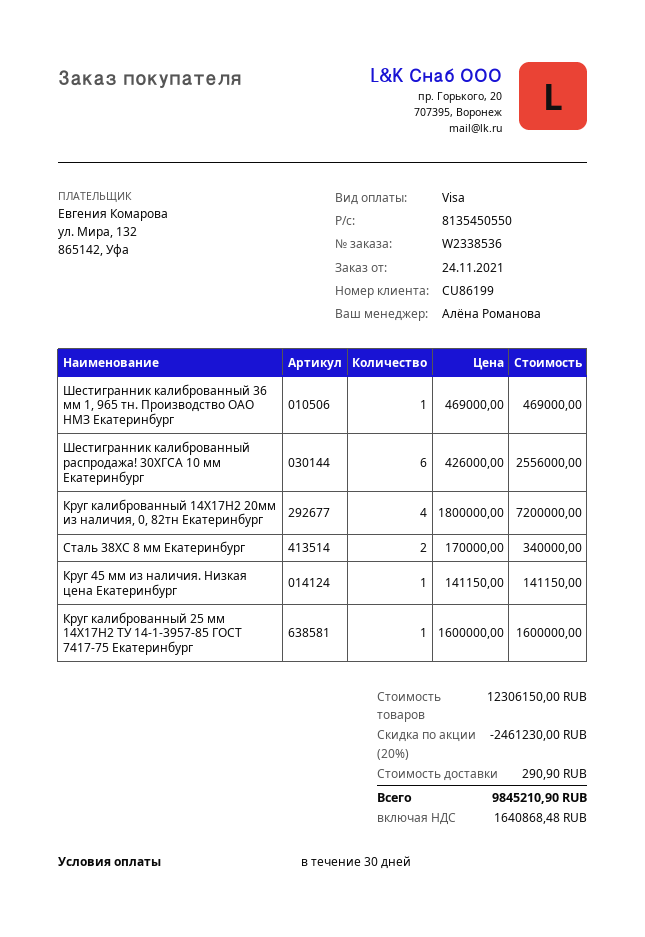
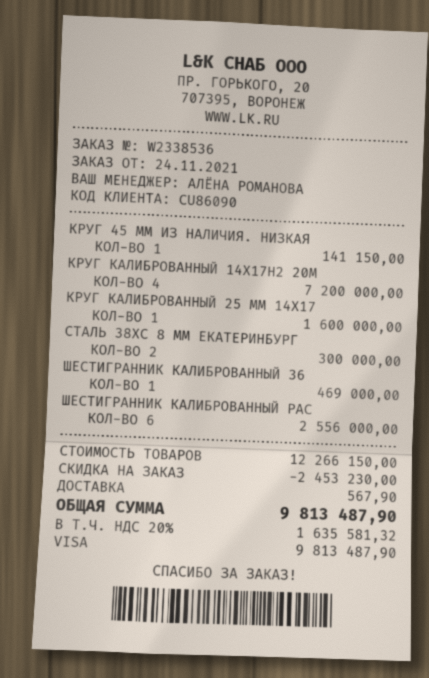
customer number: CU86199 -> CU86090
Сталь 38ХС 8 мм Екатеринбург: 2 for 340000.00 -> 2 for 300000.00
subtotal: 12306150.00 -> 12266150.00
discount: 2461230.00 -> 2453230.00
shipping: 290.90 -> 567.90
tax: 1640868.48 -> 1635581.32
total: 9845210.90 -> 9813487.90

